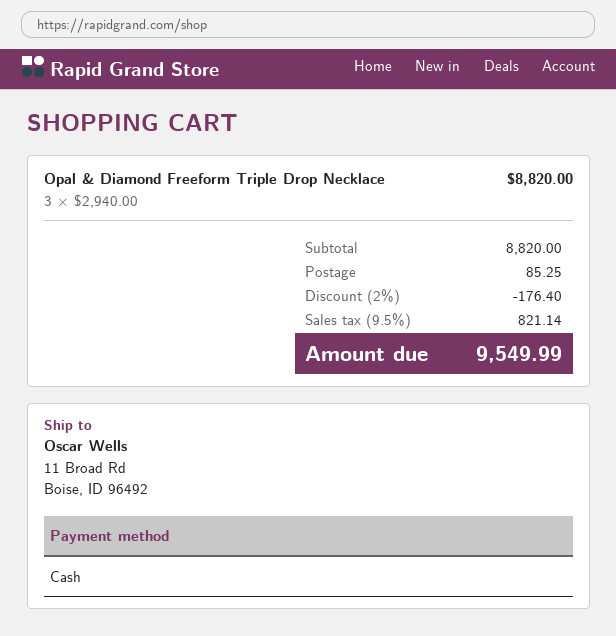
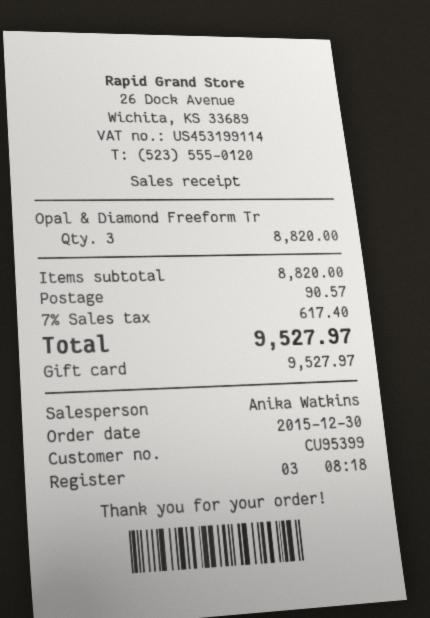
payment method: cash -> gift card
discount: 2% = 176.40 -> none
shipping: 85.25 -> 90.57
tax: 9.5% = 821.14 -> 7% = 617.40
total: 9549.99 -> 9527.97

